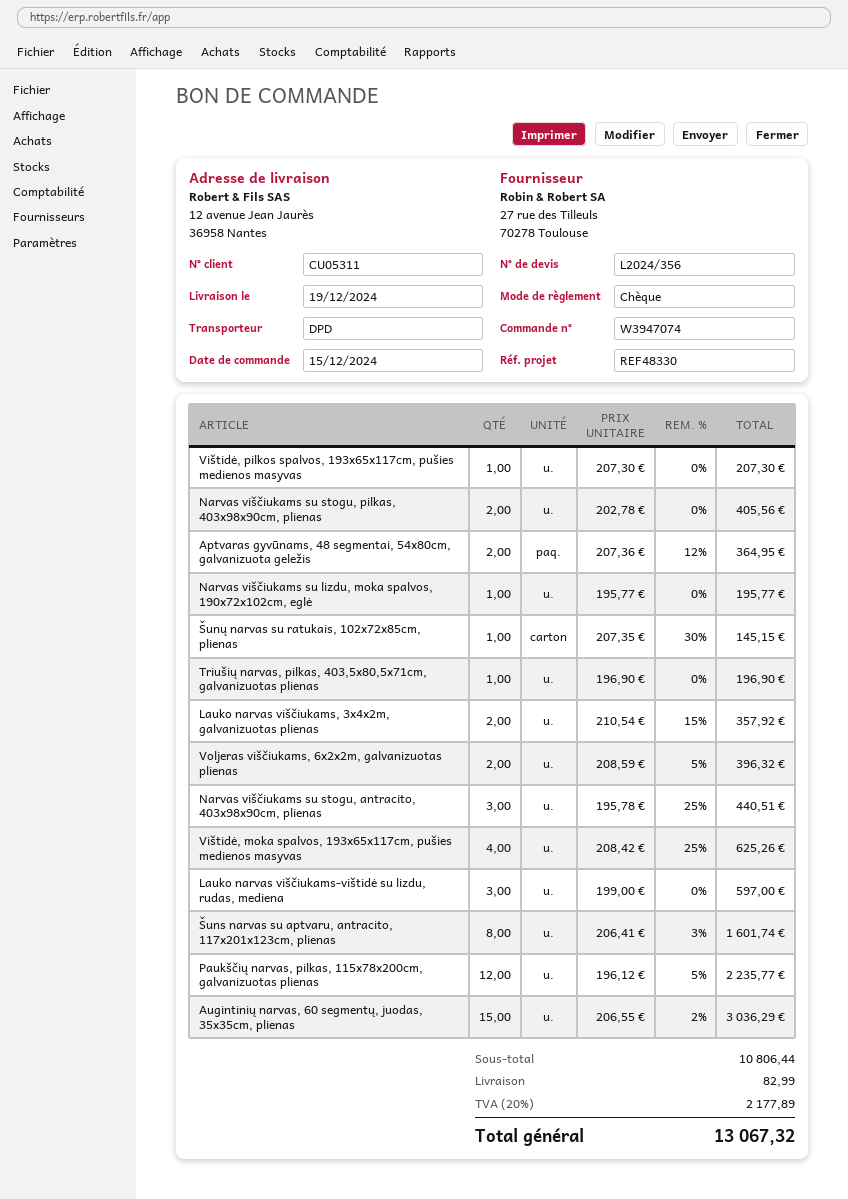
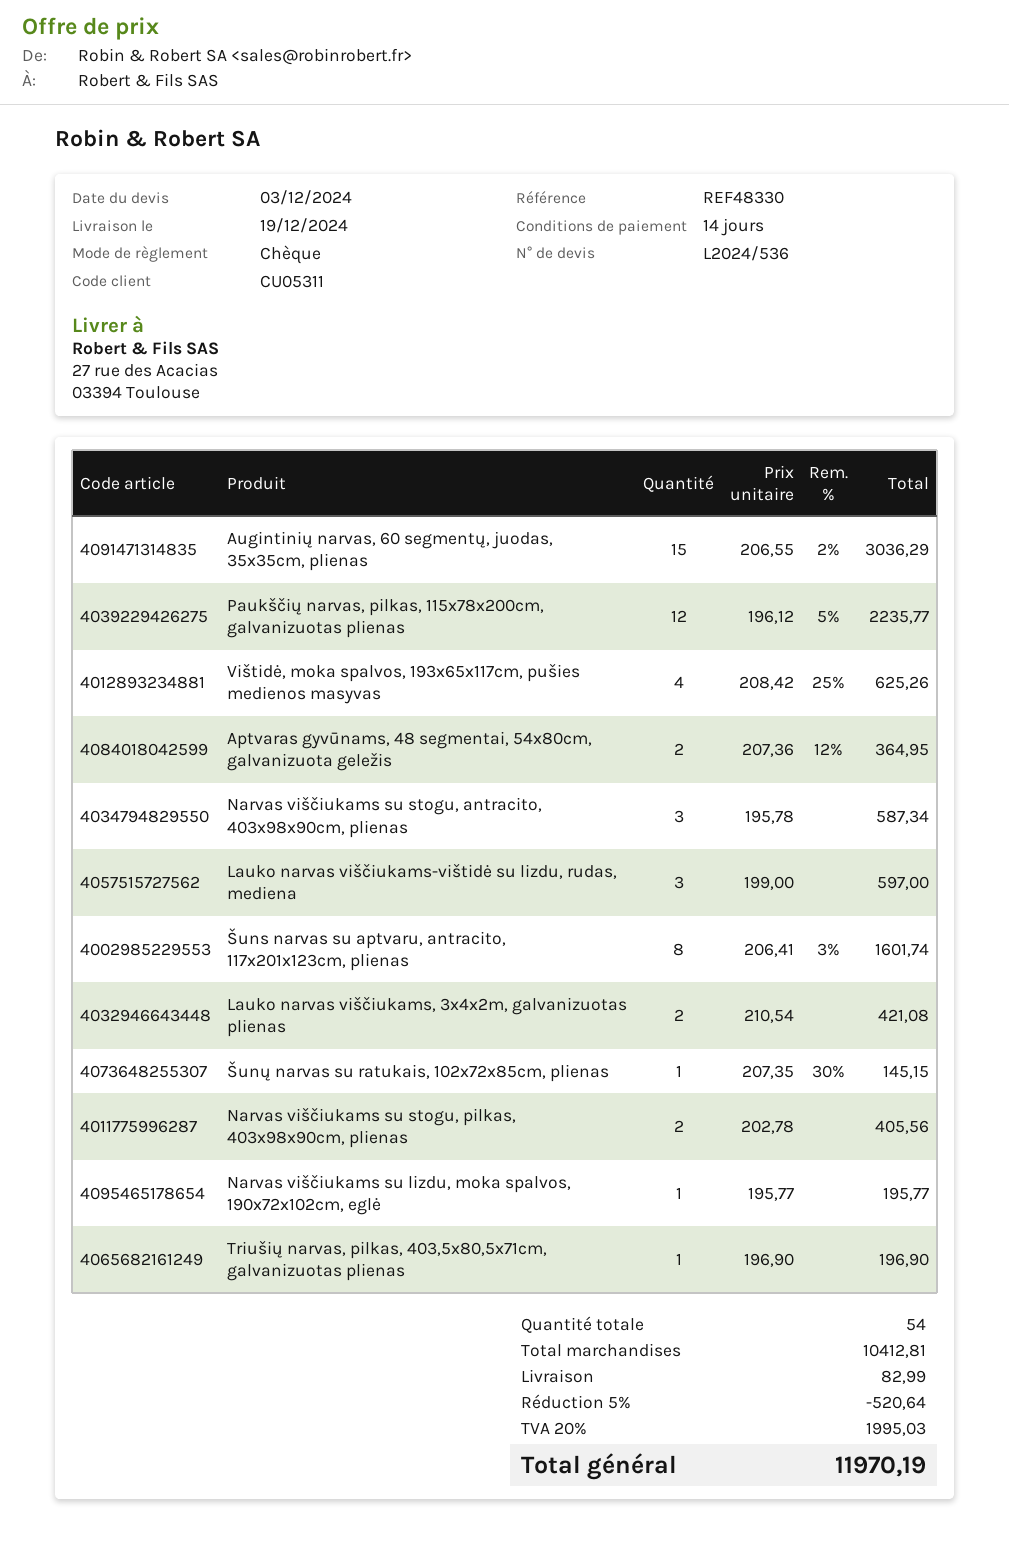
quote number: L2024/356 -> L2024/536
ship to: 12 avenue Jean Jaurès, 36958 Nantes -> 27 rue des Acacias, 03394 Toulouse
Vištidė, pilkos spalvos, 193x65x117cm, pušies medienos masyvas: 1 x 207.30 = 207.30 -> none
Lauko narvas viščiukams, 3x4x2m, galvanizuotas plienas: 2 x 210.54 - 15% = 357.92 -> 2 x 210.54 = 421.08
Voljeras viščiukams, 6x2x2m, galvanizuotas plienas: 2 x 208.59 - 5% = 396.32 -> none
Narvas viščiukams su stogu, antracito, 403x98x90cm, plienas: 3 x 195.78 - 25% = 440.51 -> 3 x 195.78 = 587.34
subtotal: 10806.44 -> 10412.81
discount: none -> 5% = 520.64
tax: 20% = 2177.89 -> 20% = 1995.03
total: 13067.32 -> 11970.19

